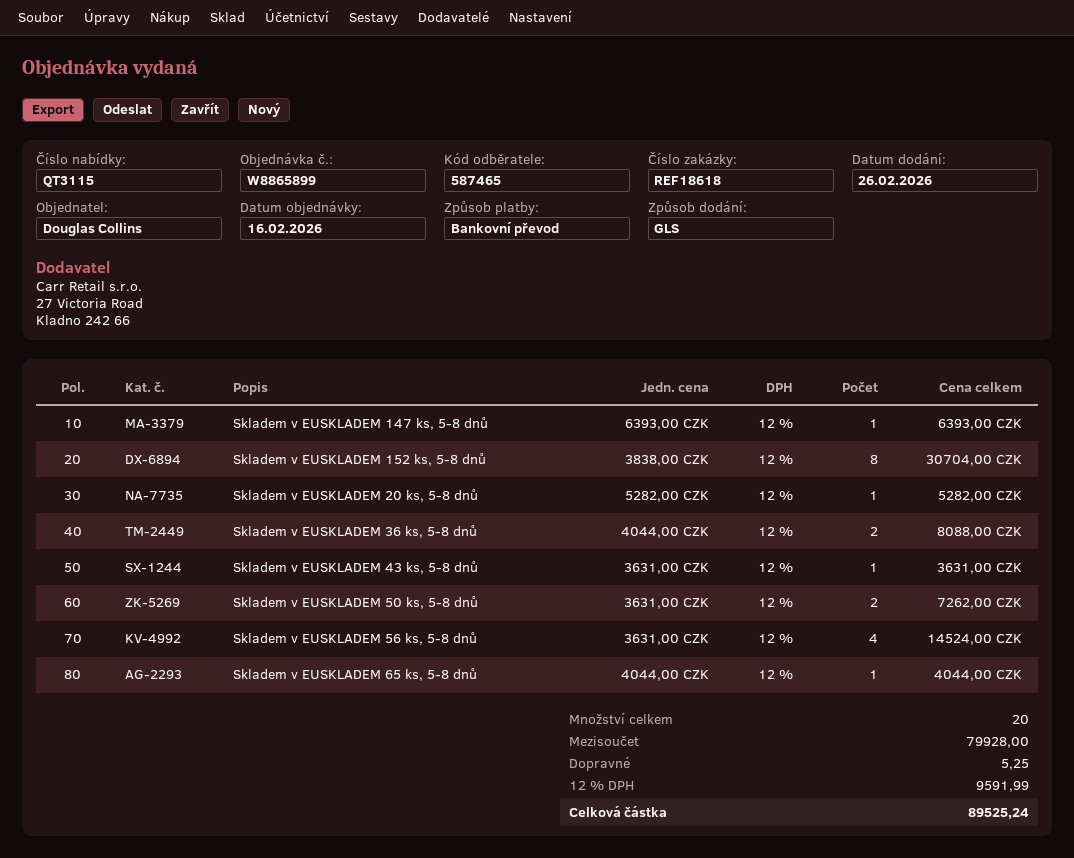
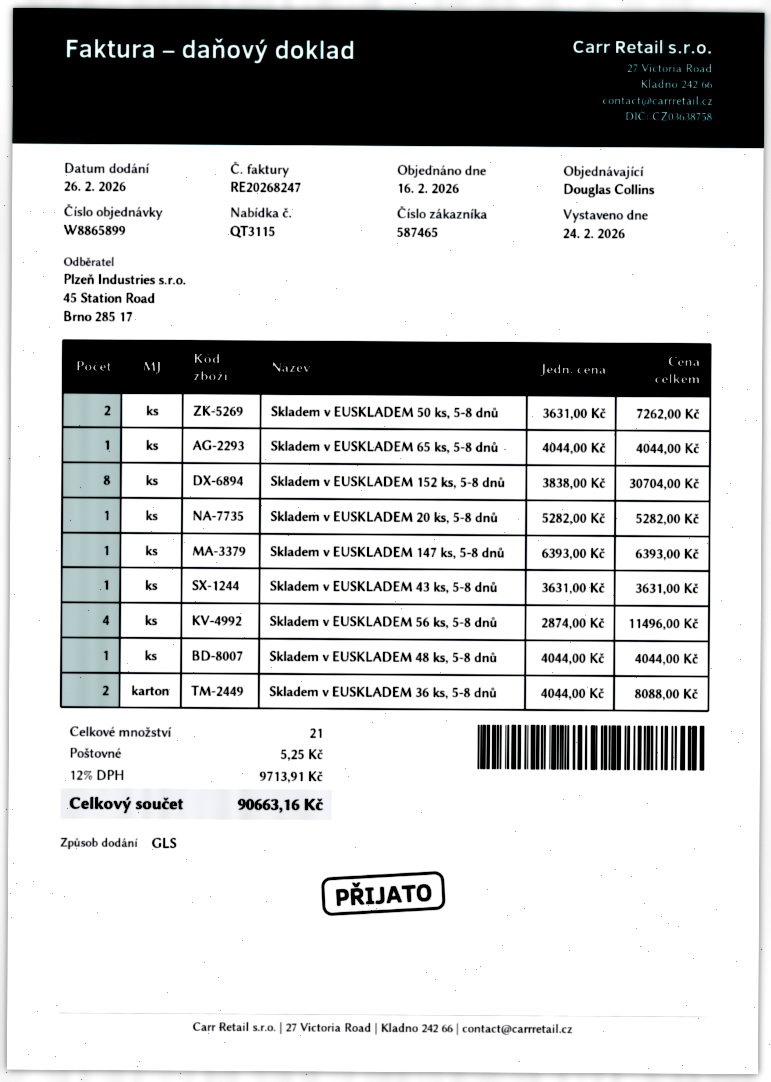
Skladem v EUSKLADEM 56 ks, 5-8 dnů: 4 x 3631.00 = 14524.00 -> 4 x 2874.00 = 11496.00
Skladem v EUSKLADEM 48 ks, 5-8 dnů: none -> 1 x 4044.00 = 4044.00
total quantity: 20 -> 21
tax: 12% = 9591.99 -> 12% = 9713.91
total: 89525.24 -> 90663.16

